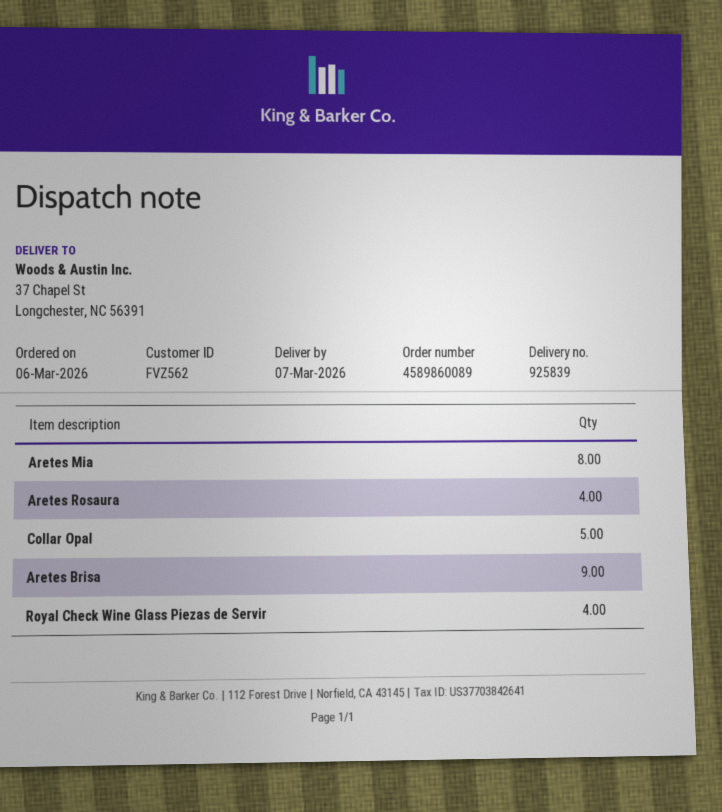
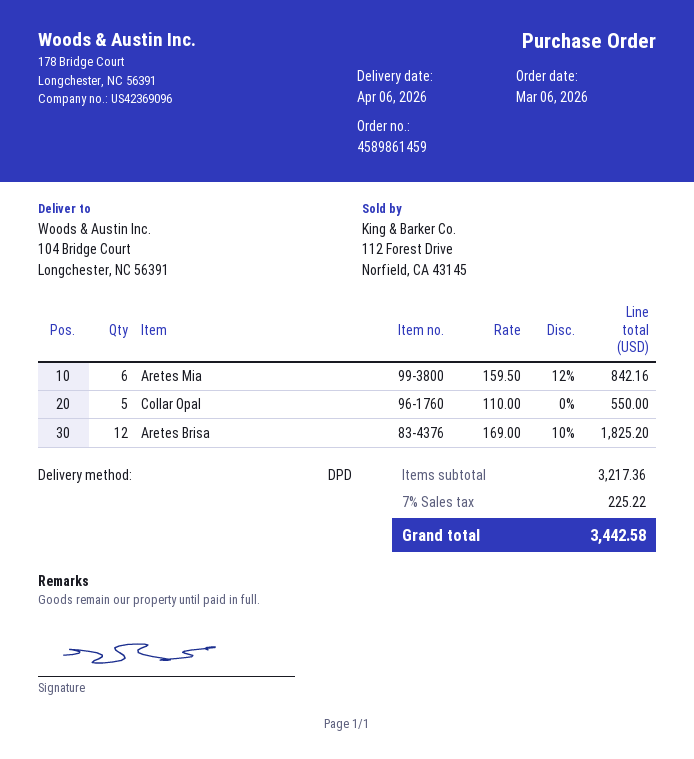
order number: 4589860089 -> 4589861459
delivery date: 2026-03-07 -> 2026-04-06
ship to: 37 Chapel St, Longchester, NC 56391 -> 104 Bridge Court, Longchester, NC 56391
Aretes Mia: 8 -> 6
Aretes Rosaura: 4 -> none
Aretes Brisa: 9 -> 12
Royal Check Wine Glass Piezas de Servir: 4 -> none

